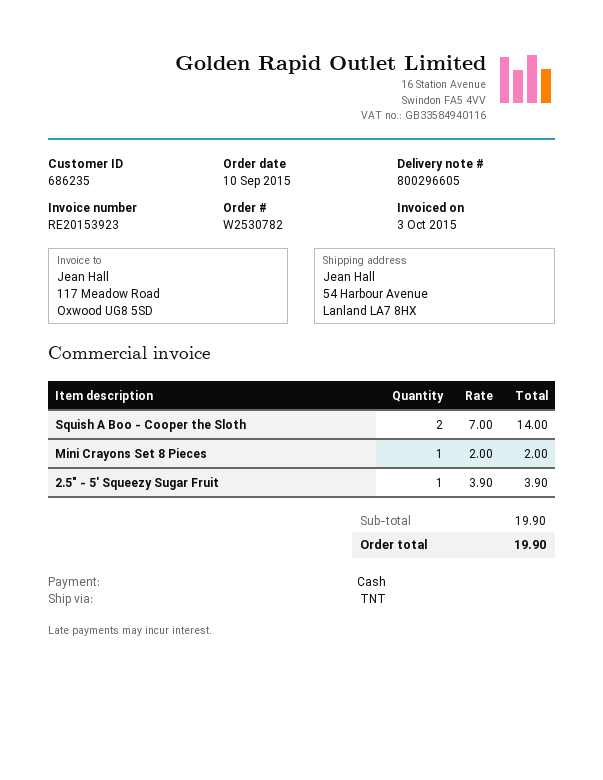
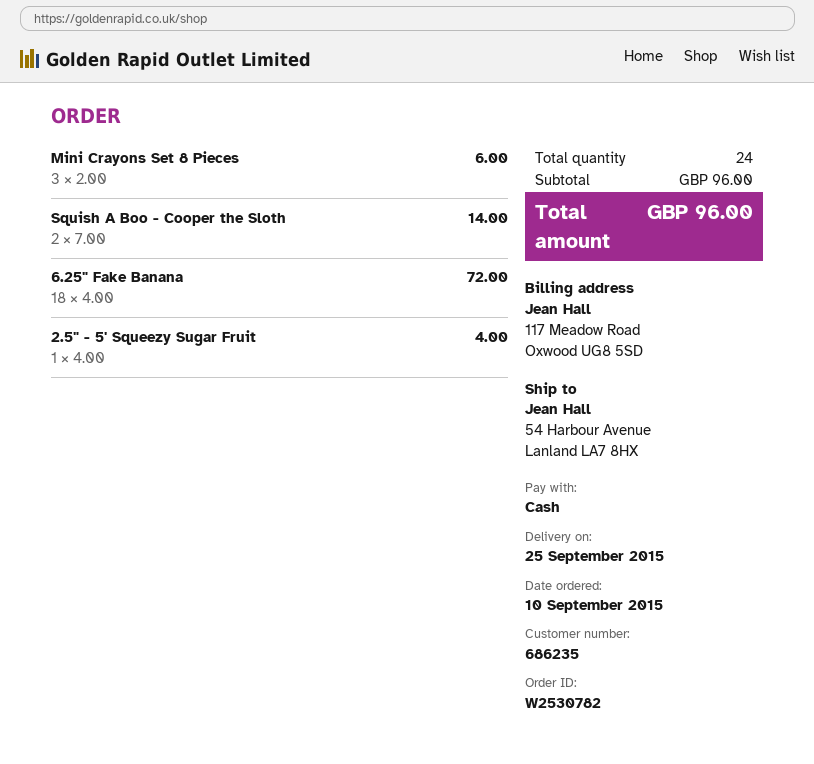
Mini Crayons Set 8 Pieces: 1 x 2.00 = 2.00 -> 3 x 2.00 = 6.00
2.5" - 5' Squeezy Sugar Fruit: 1 x 3.90 = 3.90 -> 1 x 4.00 = 4.00
6.25" Fake Banana: none -> 18 x 4.00 = 72.00
subtotal: 19.90 -> 96.00
total: 19.90 -> 96.00

